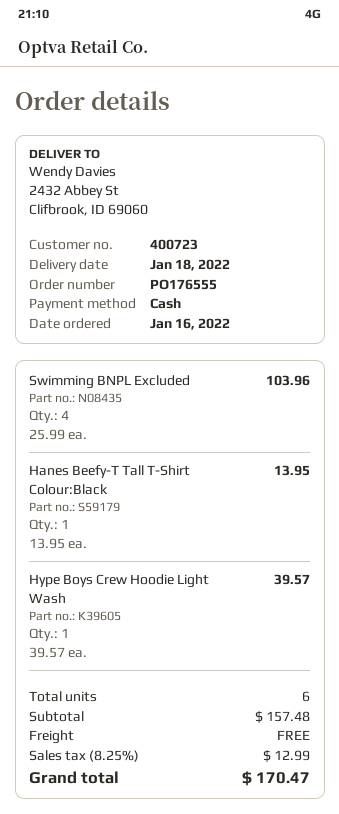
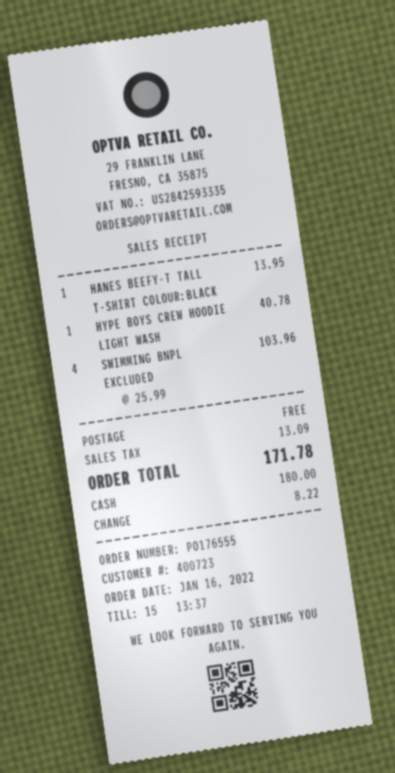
Hype Boys Crew Hoodie Light Wash: 1 x 39.57 = 39.57 -> 1 x 40.78 = 40.78
tax: 12.99 -> 13.09
total: 170.47 -> 171.78

